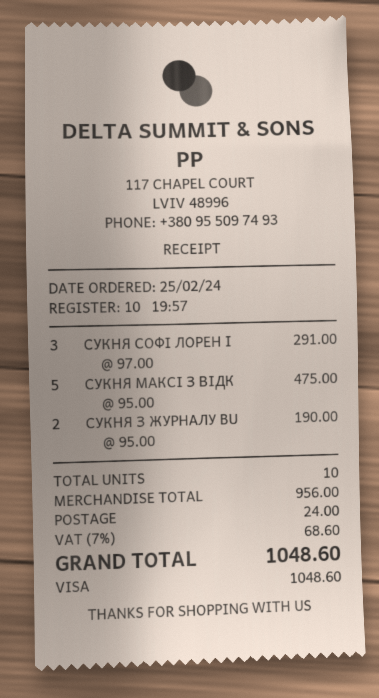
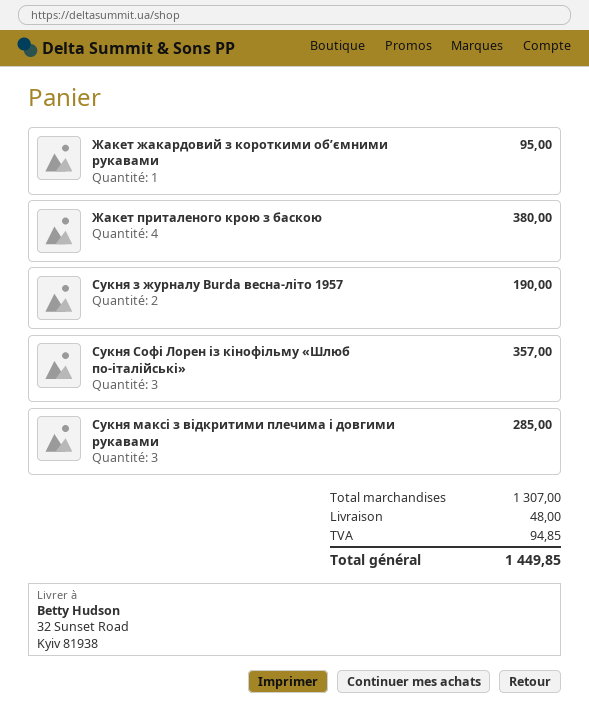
СУКНЯ СОФІ ЛОРЕН І: 3 for 291.00 -> 3 for 357.00
СУКНЯ МАКСІ З ВІДК: 5 for 475.00 -> 3 for 285.00
Жакет жакардовий з короткими об’ємними рукавами: none -> 1 for 95.00
Жакет приталеного крою з баскою: none -> 4 for 380.00
subtotal: 956.00 -> 1307.00
shipping: 24.00 -> 48.00
tax: 68.60 -> 94.85
total: 1048.60 -> 1449.85

